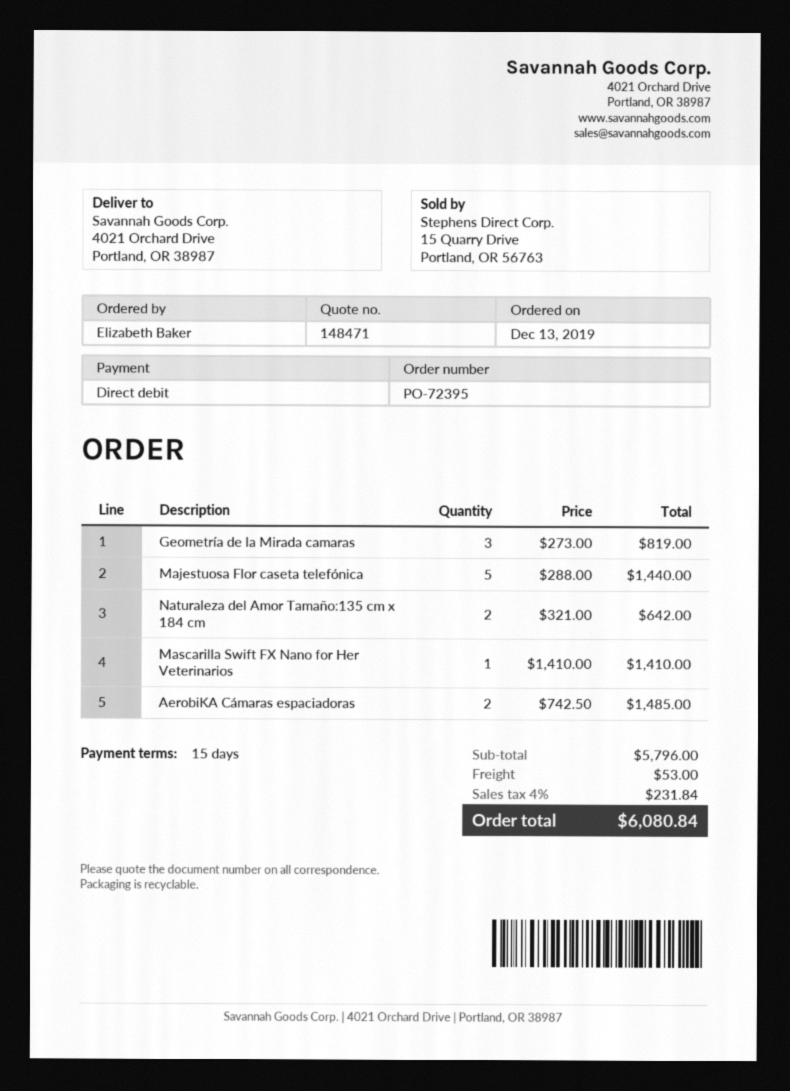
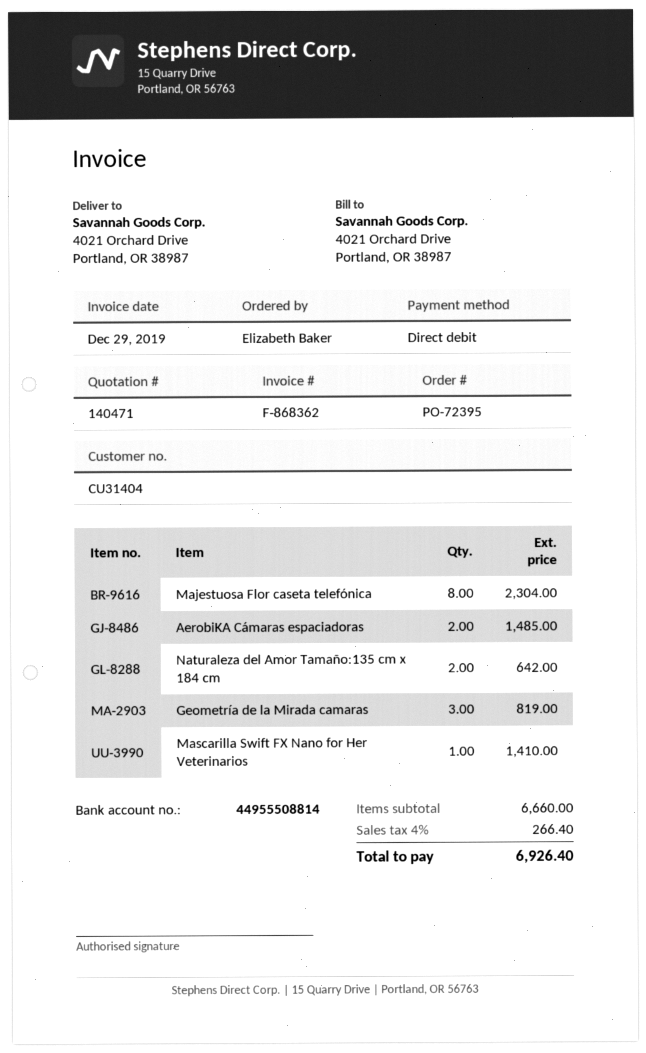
quote number: 148471 -> 140471
Majestuosa Flor caseta telefónica: 5 for 1440.00 -> 8 for 2304.00
subtotal: 5796.00 -> 6660.00
shipping: 53.00 -> none
tax: 4% = 231.84 -> 4% = 266.40
total: 6080.84 -> 6926.40

